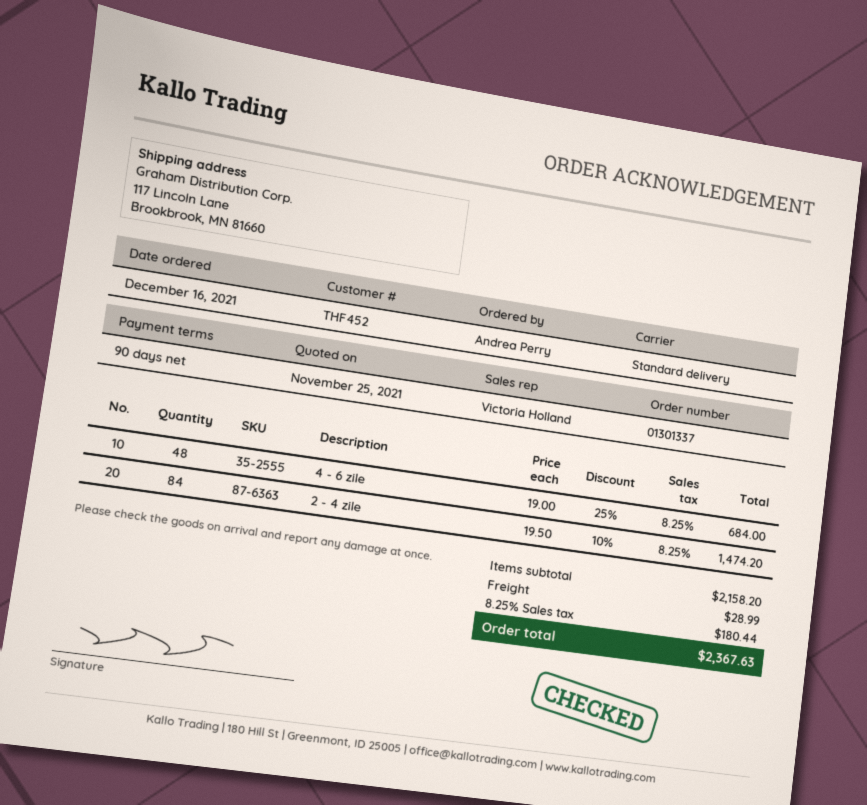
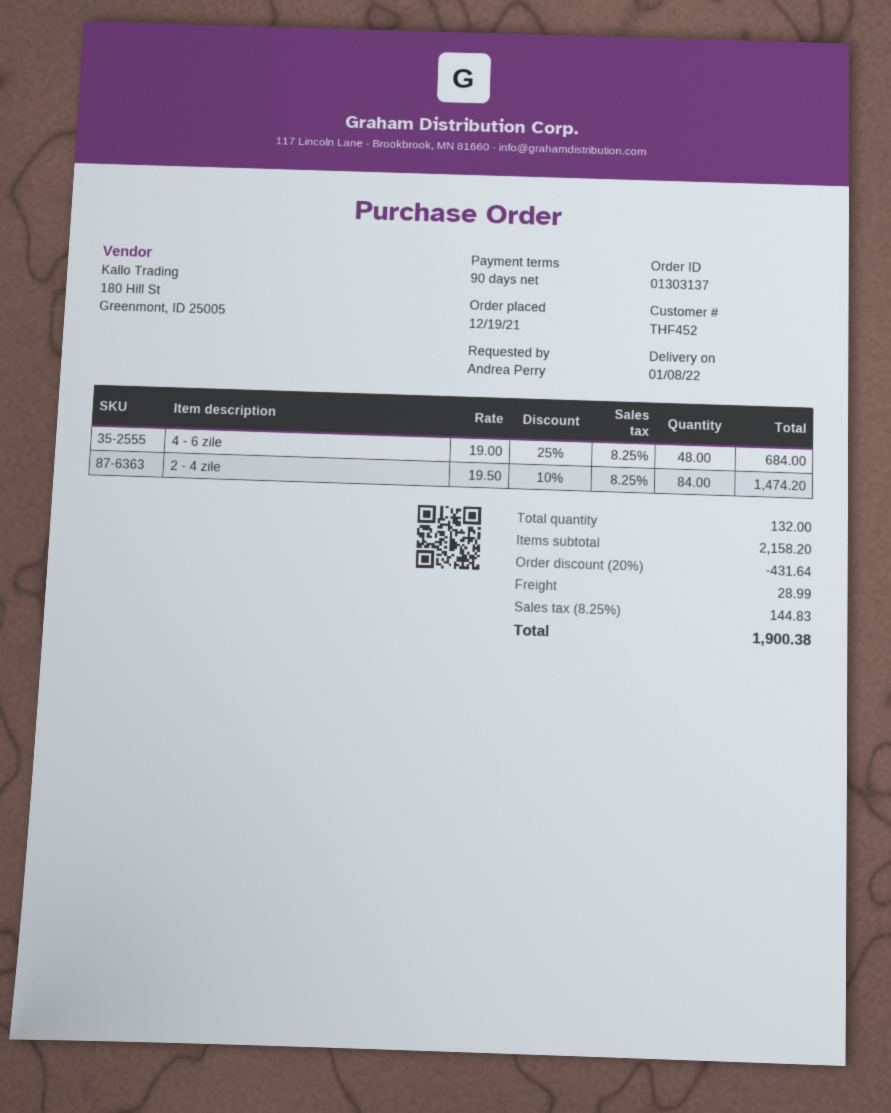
order number: 01301337 -> 01303137
order date: 2021-12-16 -> 2021-12-19
discount: none -> 20% = 431.64
tax: 8.25% = 180.44 -> 8.25% = 144.83
total: 2367.63 -> 1900.38

